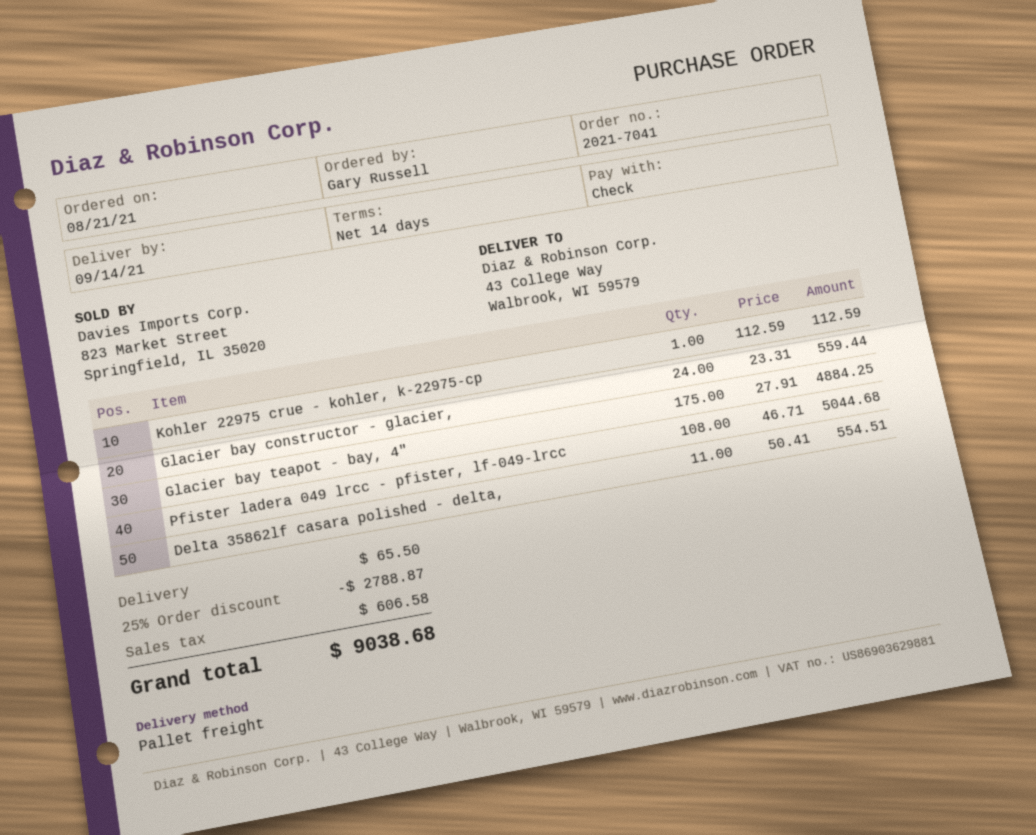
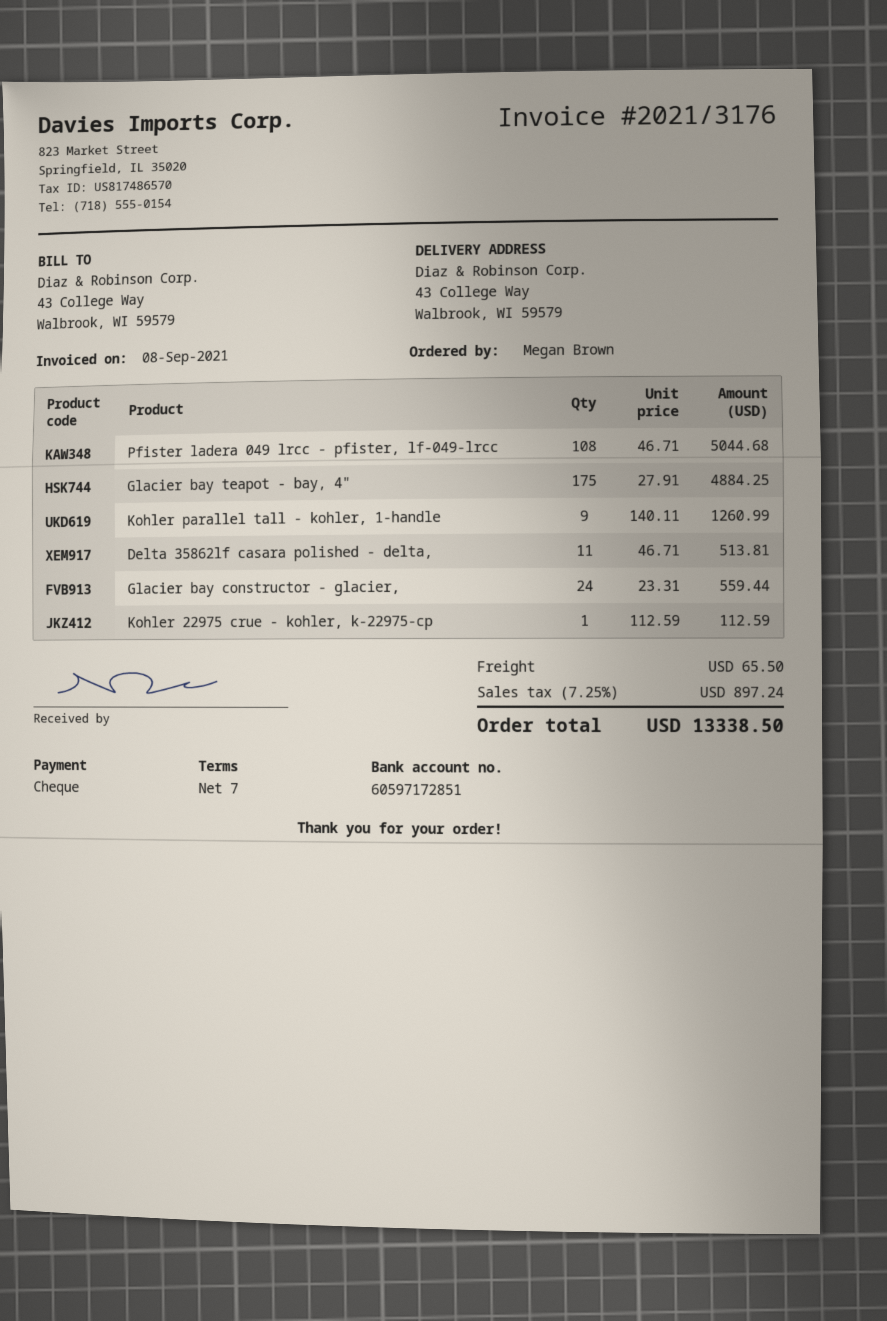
payment terms: 14 days -> 7 days
ordered by: Gary Russell -> Megan Brown
Delta 35862lf casara polished - delta,: 11 x 50.41 = 554.51 -> 11 x 46.71 = 513.81
Kohler parallel tall - kohler, 1-handle: none -> 9 x 140.11 = 1260.99
discount: 25% = 2788.87 -> none
tax: 606.58 -> 897.24
total: 9038.68 -> 13338.50

